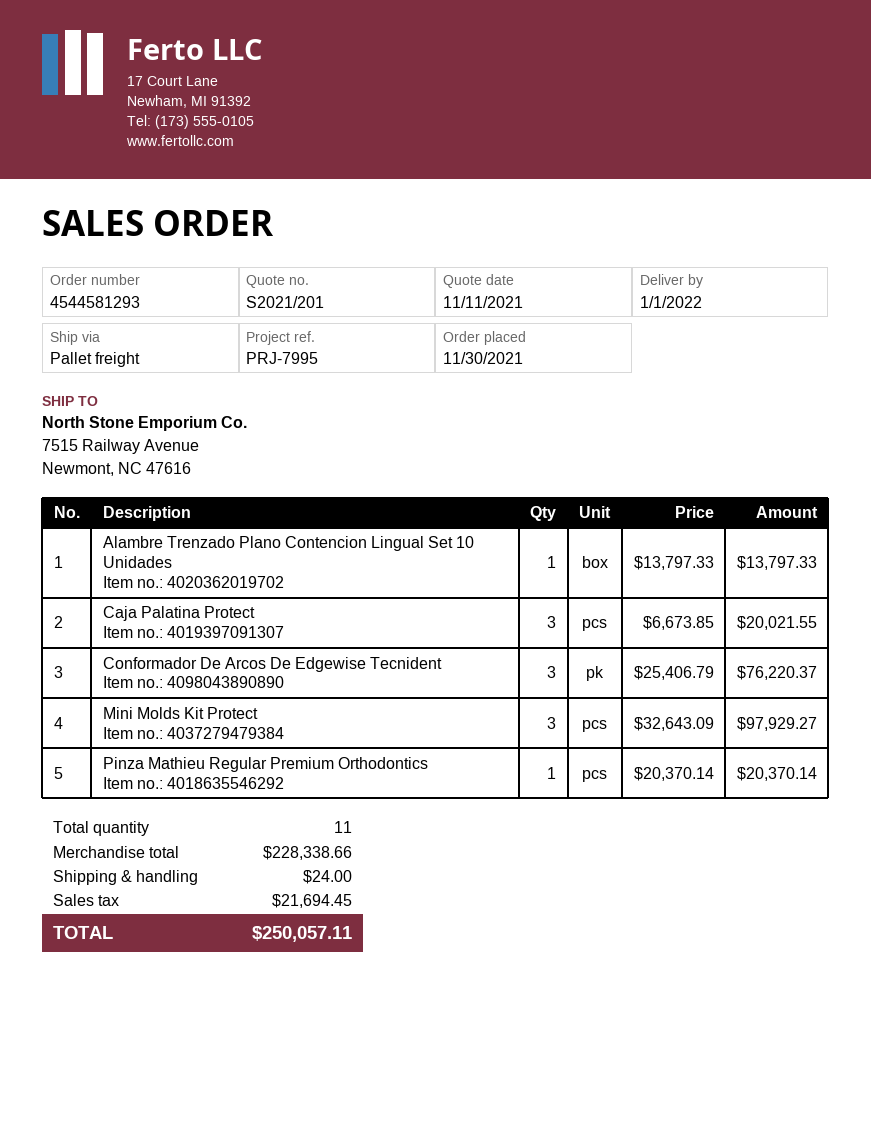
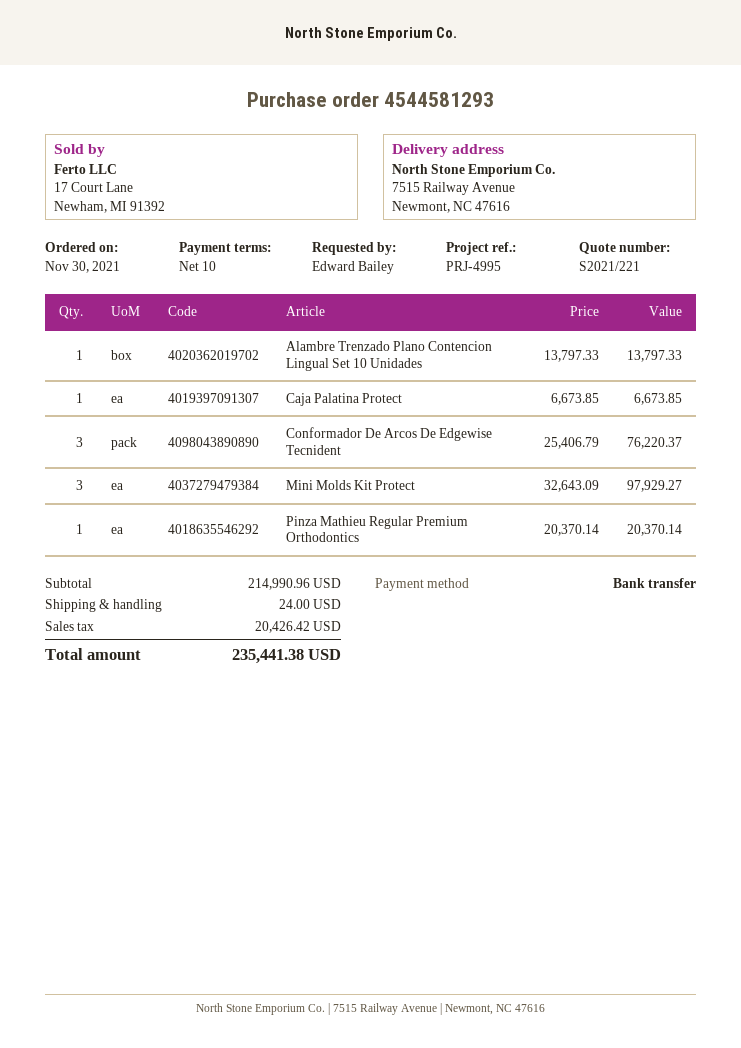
quote number: S2021/201 -> S2021/221
reference: PRJ-7995 -> PRJ-4995
Caja Palatina Protect: 3 x 6673.85 = 20021.55 -> 1 x 6673.85 = 6673.85
subtotal: 228338.66 -> 214990.96
tax: 21694.45 -> 20426.42
total: 250057.11 -> 235441.38

